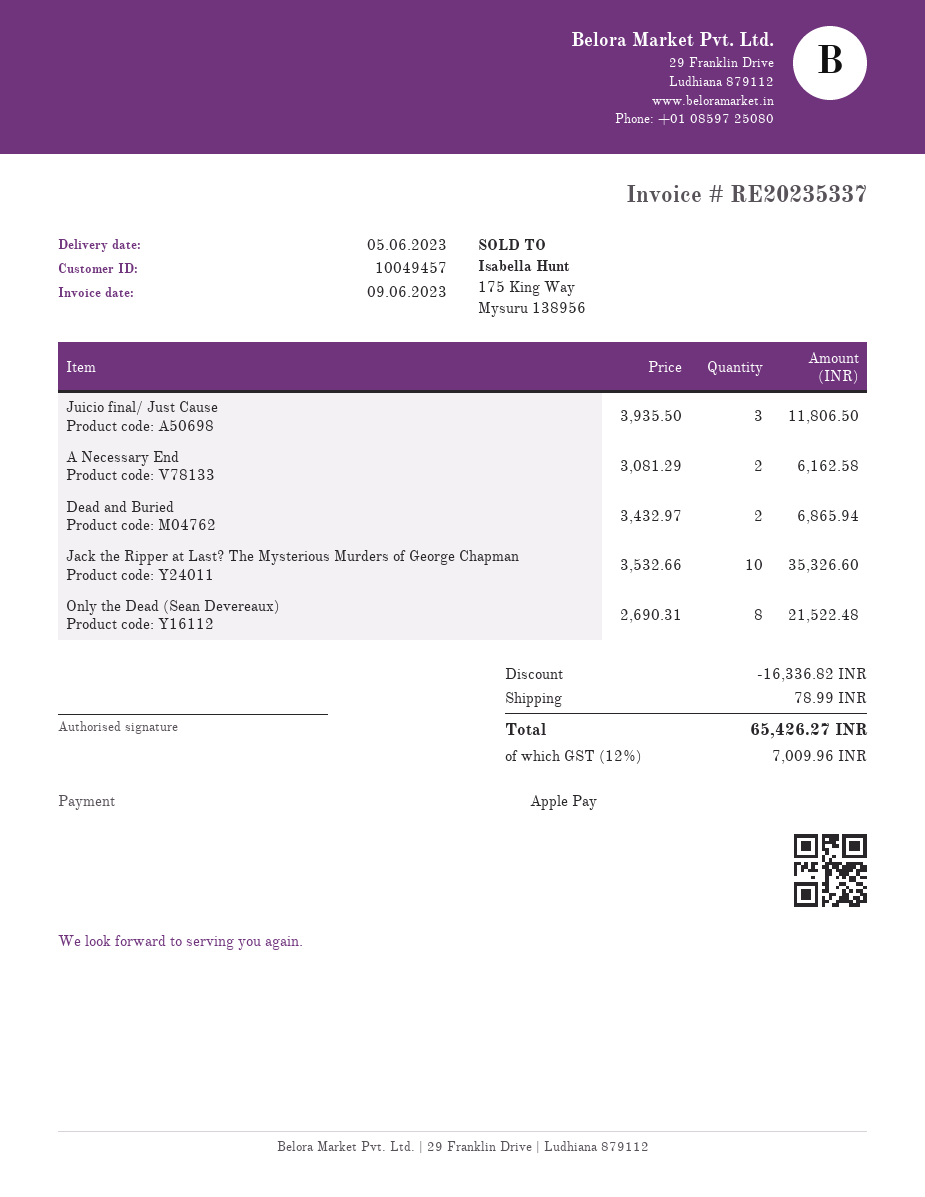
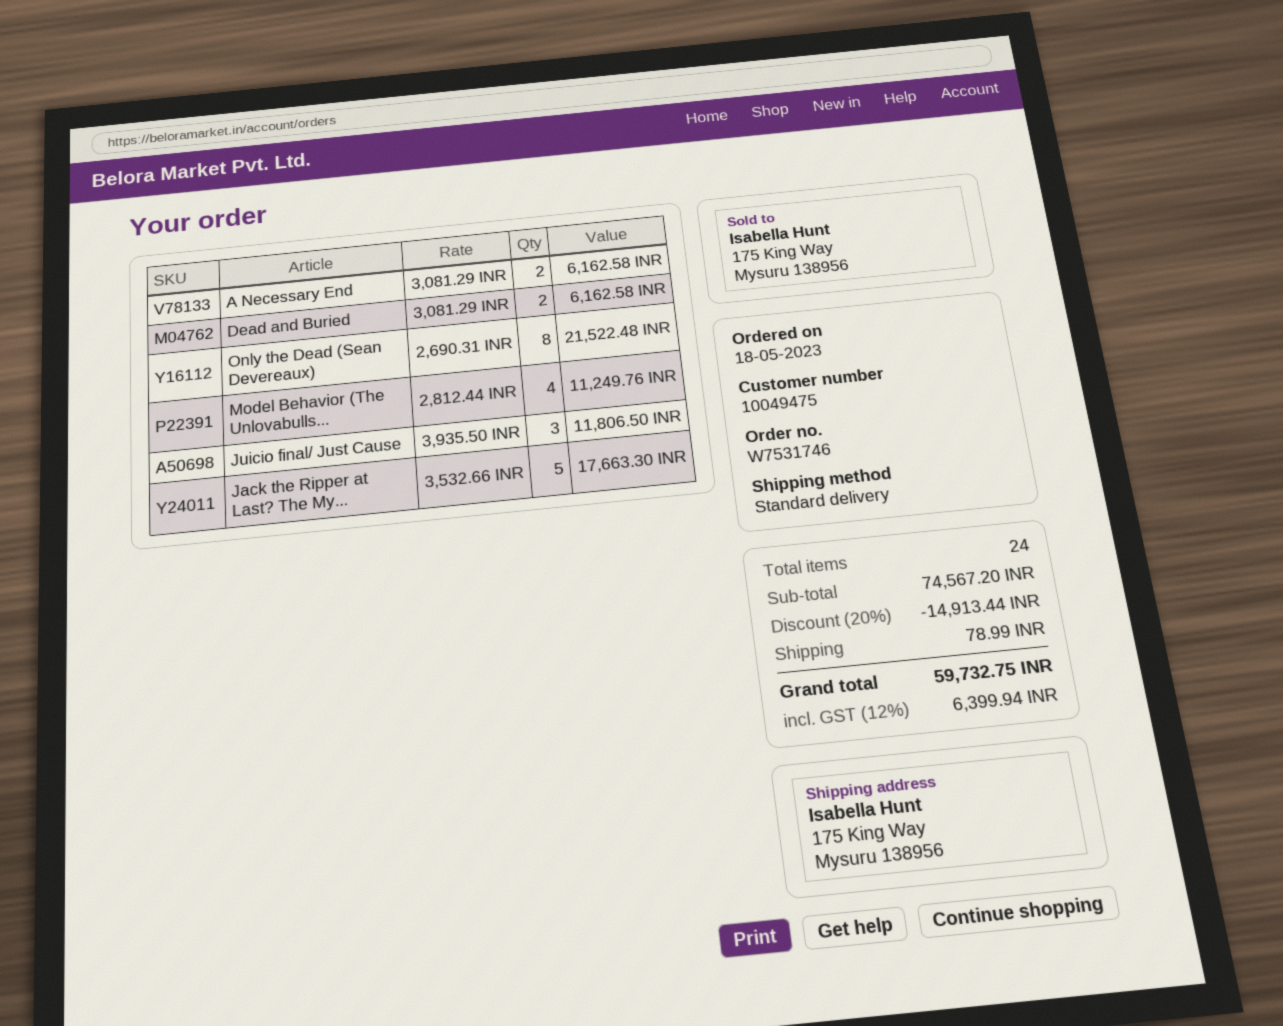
customer number: 10049457 -> 10049475
Dead and Buried: 2 x 3432.97 = 6865.94 -> 2 x 3081.29 = 6162.58
Jack the Ripper at Last? The Mysterious Murders of George Chapman: 10 x 3532.66 = 35326.60 -> 5 x 3532.66 = 17663.30
Model Behavior (The Unlovabulls...: none -> 4 x 2812.44 = 11249.76
discount: 16336.82 -> 14913.44
tax: 12% = 7009.96 -> 12% = 6399.94
total: 65426.27 -> 59732.75

